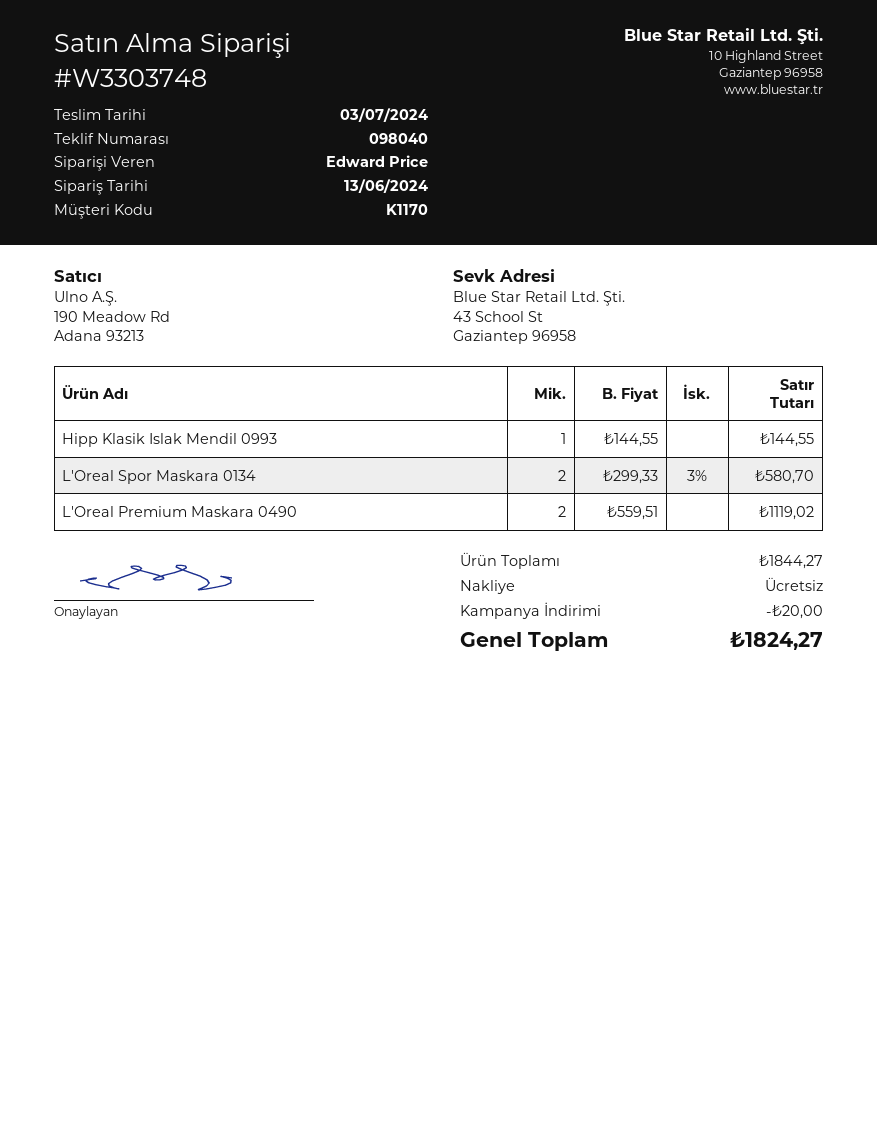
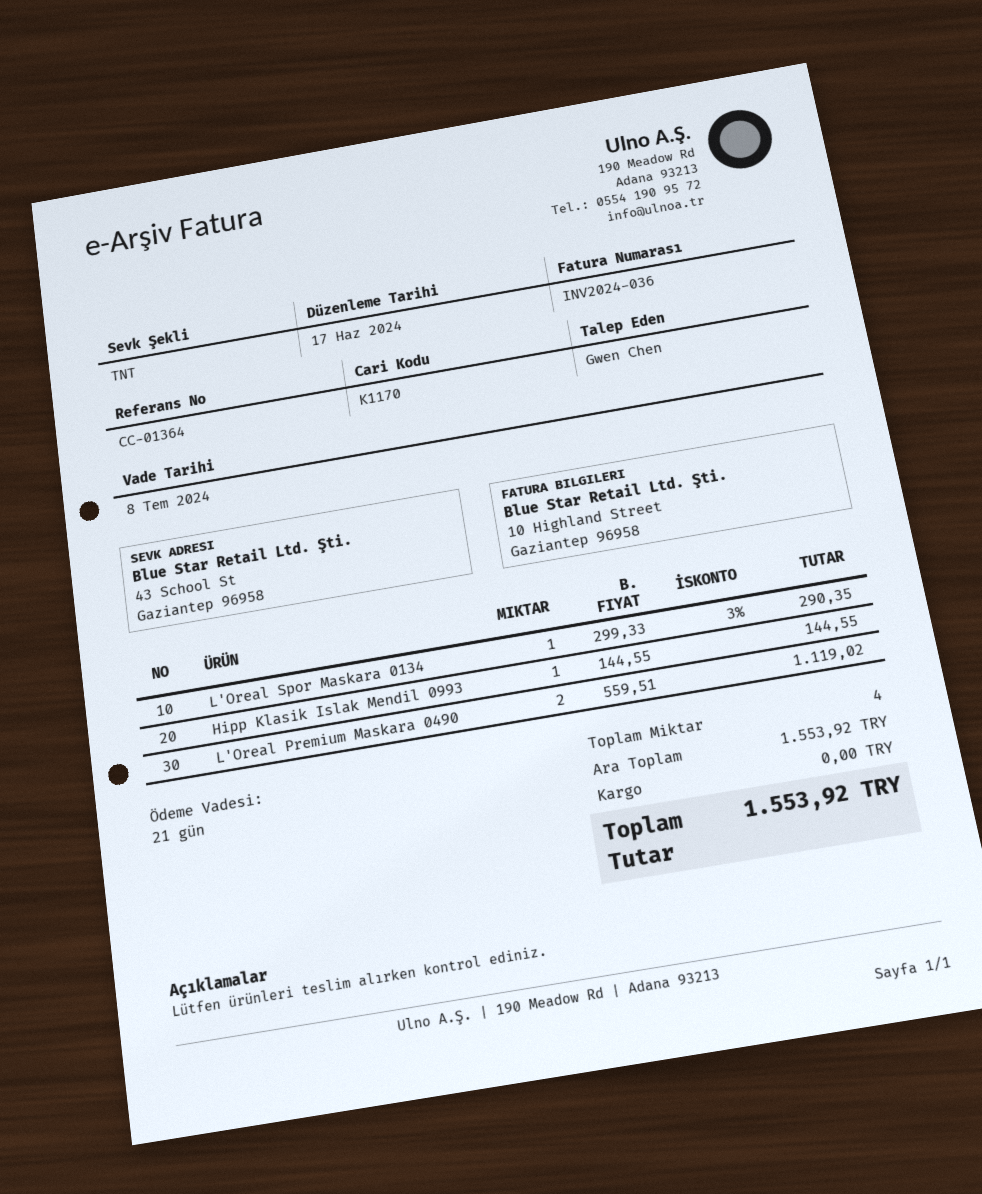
ordered by: Edward Price -> Gwen Chen
L'Oreal Spor Maskara 0134: 2 x 299.33 - 3% = 580.70 -> 1 x 299.33 - 3% = 290.35
subtotal: 1844.27 -> 1553.92
discount: 20.00 -> none
total: 1824.27 -> 1553.92

